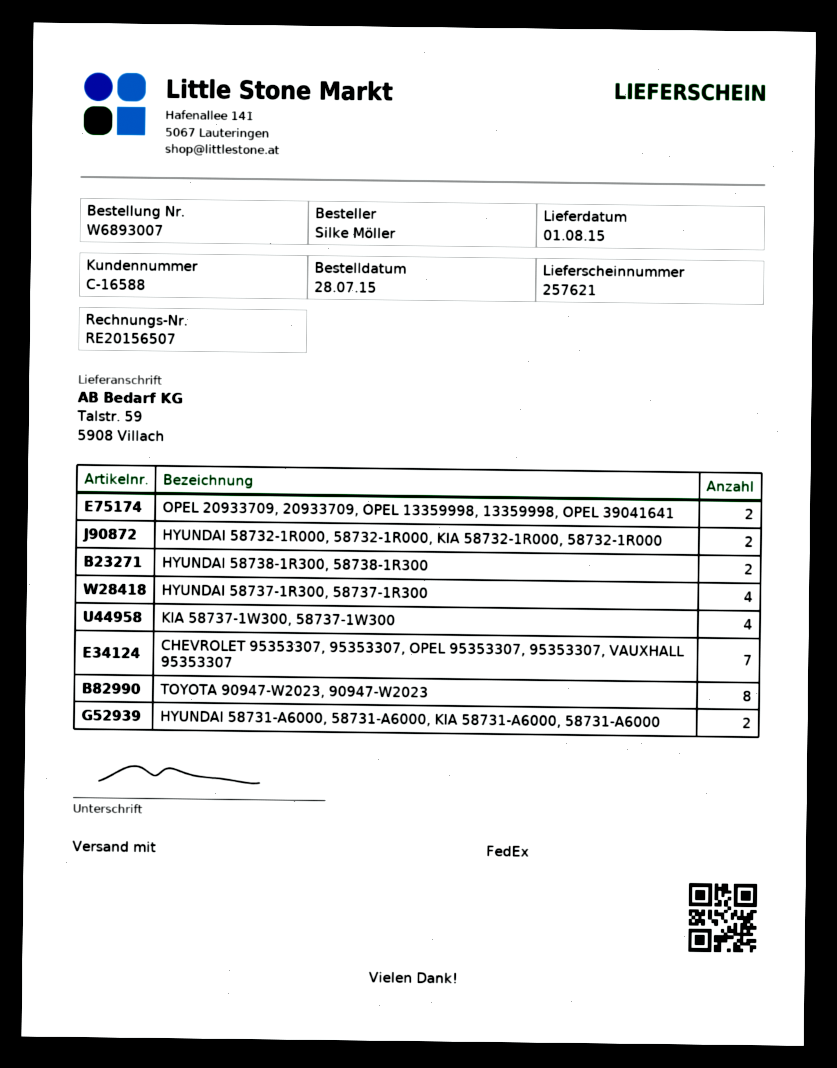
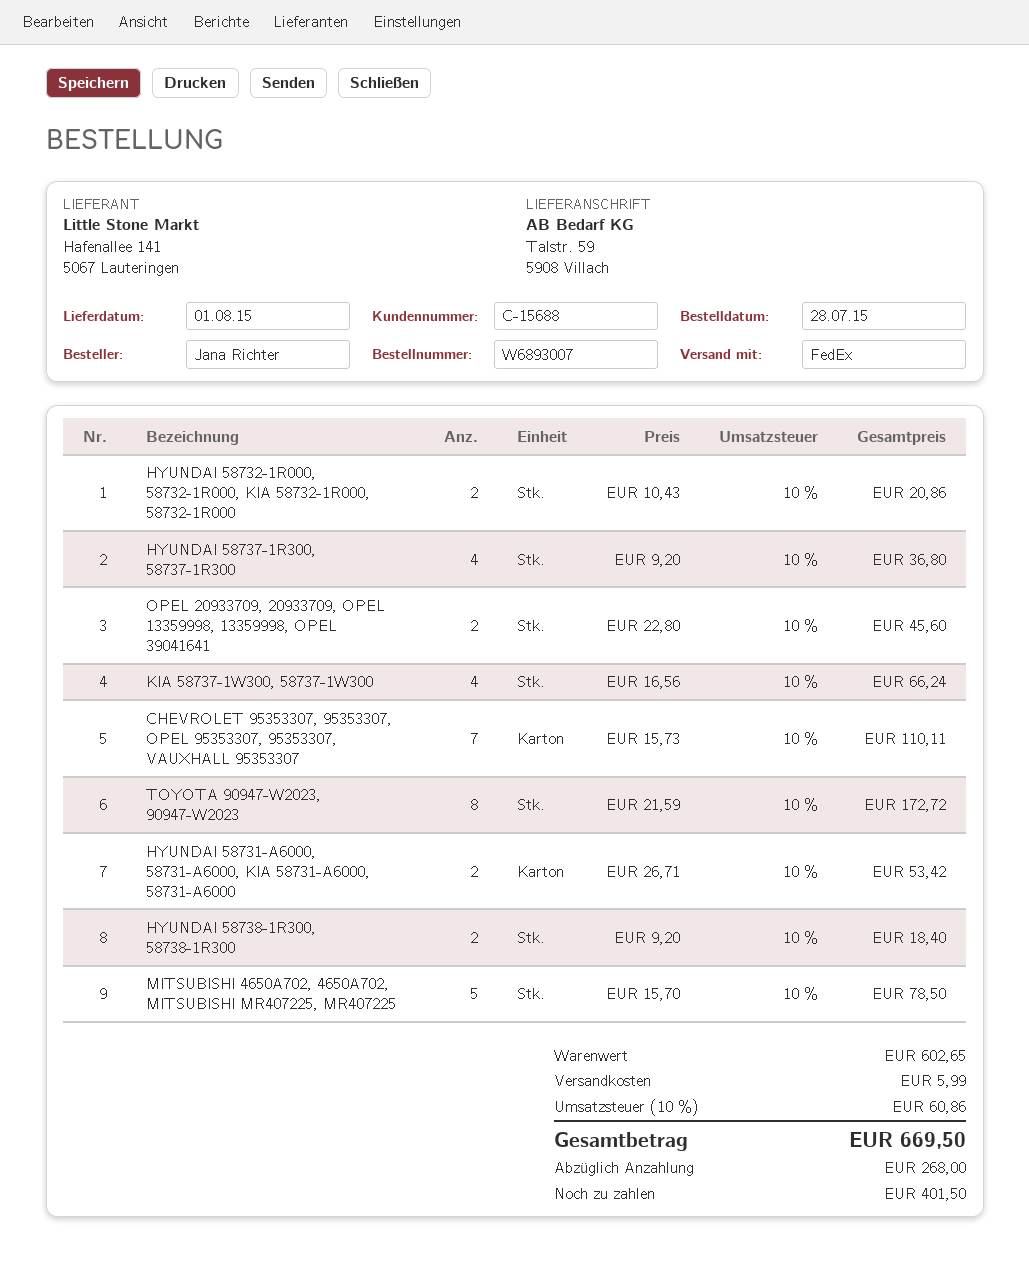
customer number: C-16588 -> C-15688
ordered by: Silke Möller -> Jana Richter
MITSUBISHI 4650A702, 4650A702, MITSUBISHI MR407225, MR407225: none -> 5

